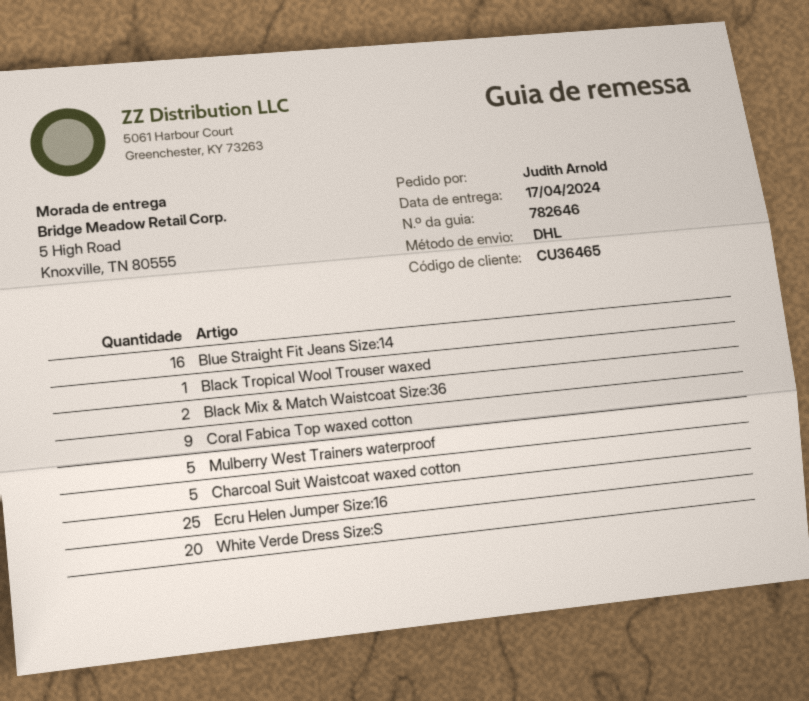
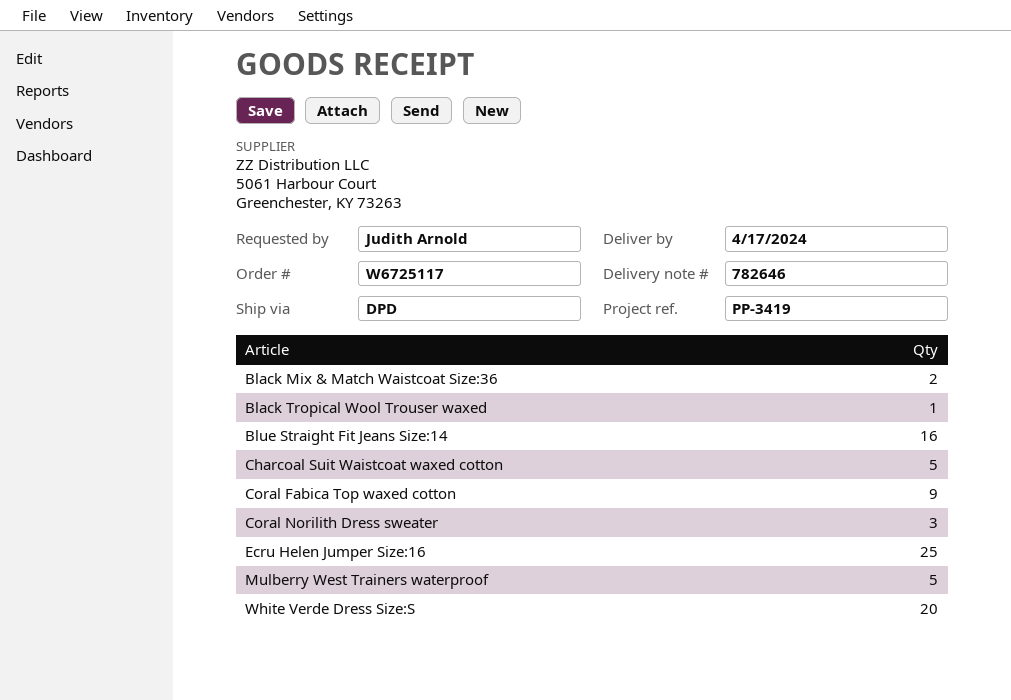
shipping method: DHL -> DPD
Coral Norilith Dress sweater: none -> 3

